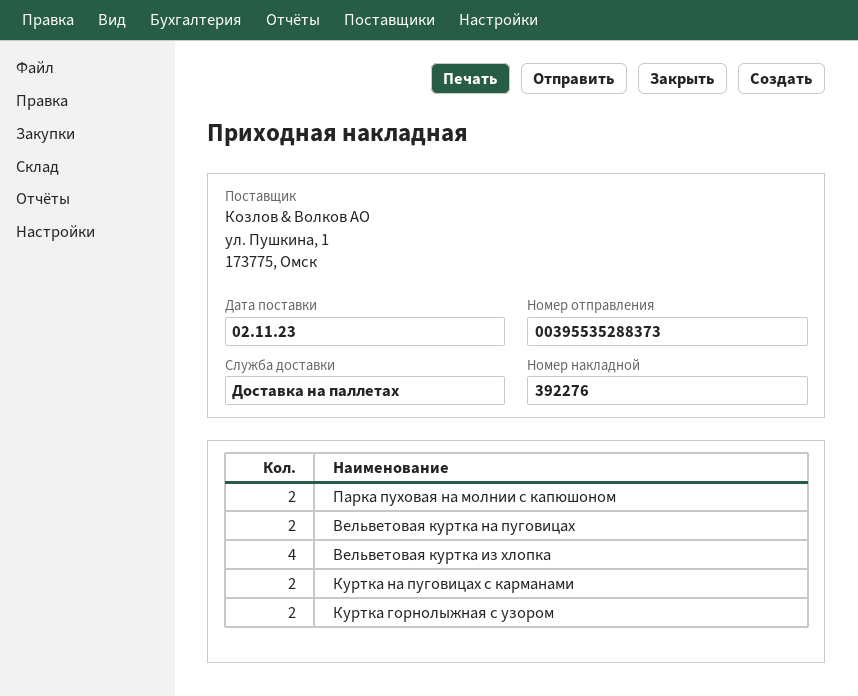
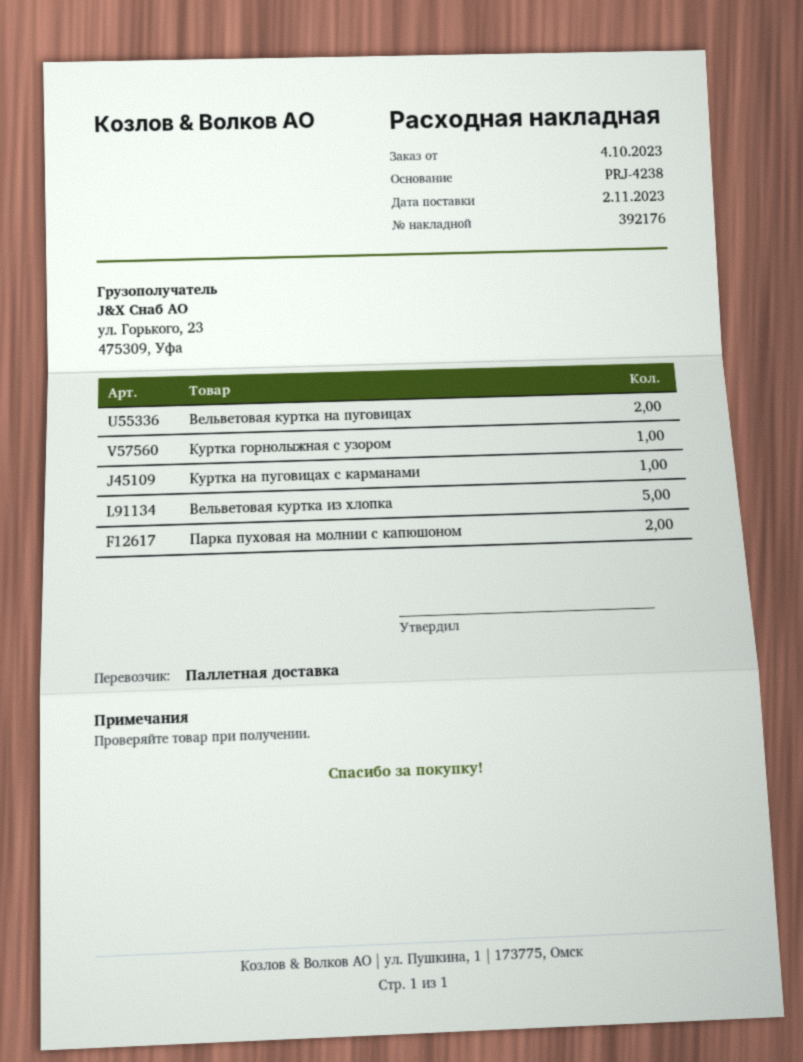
delivery note number: 392276 -> 392176
Вельветовая куртка из хлопка: 4 -> 5
Куртка на пуговицах с карманами: 2 -> 1
Куртка горнолыжная с узором: 2 -> 1

